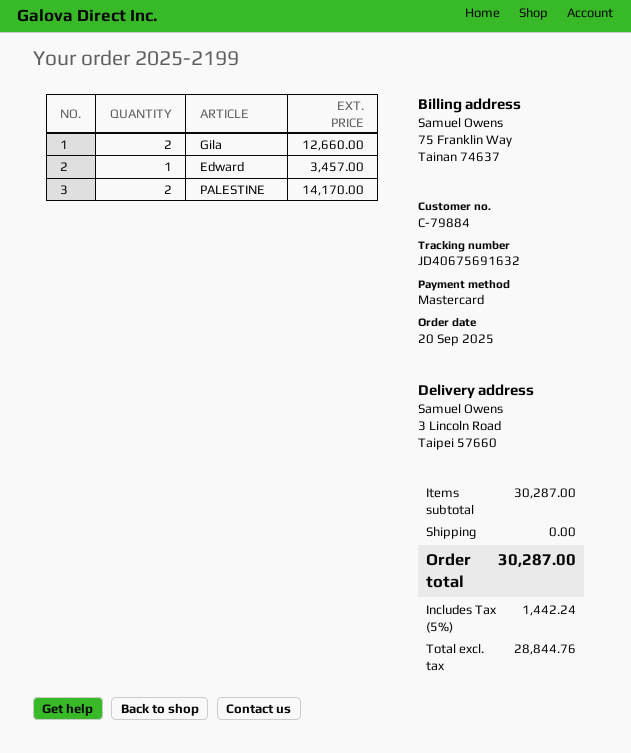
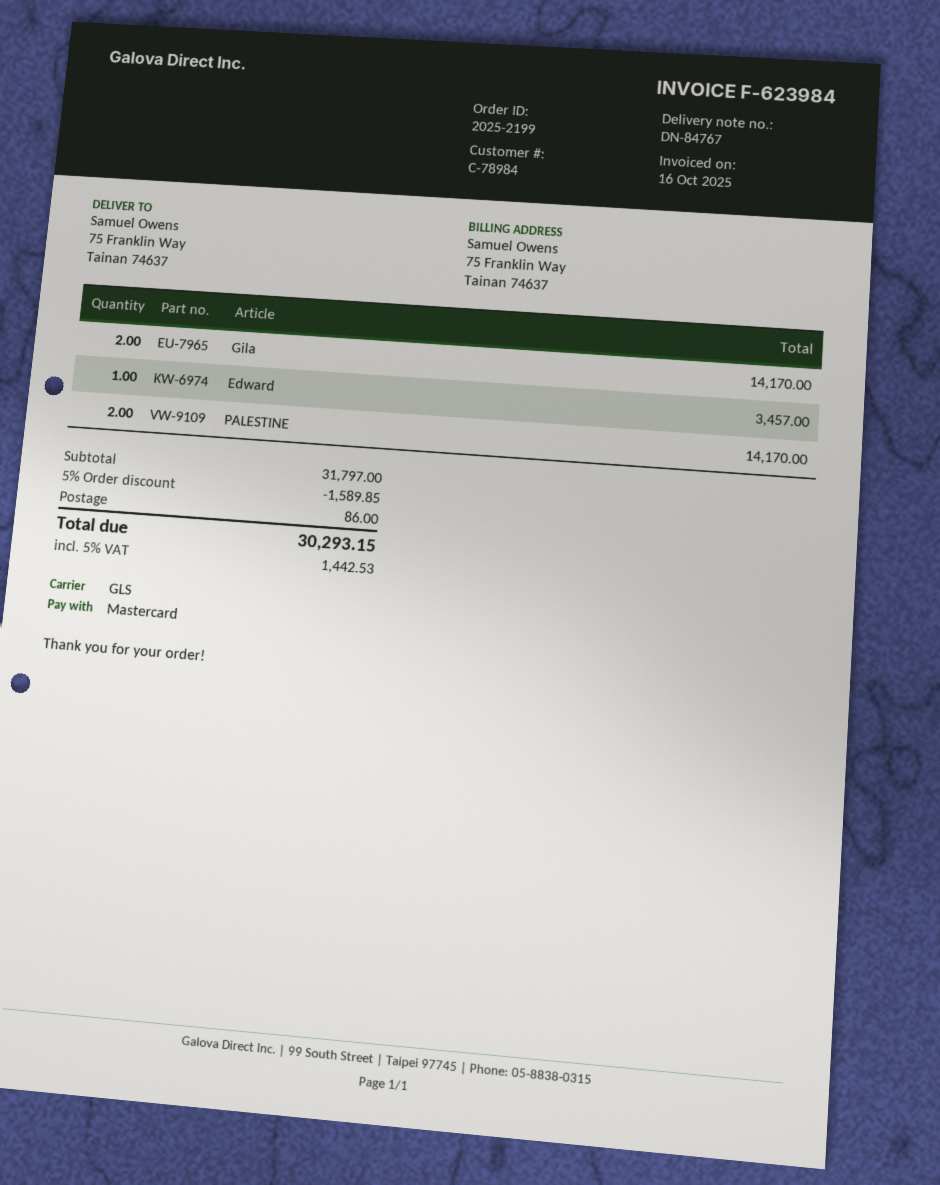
customer number: C-79884 -> C-78984
ship to: 3 Lincoln Road, Taipei 57660 -> 75 Franklin Way, Tainan 74637
Gila: 2 for 12660.00 -> 2 for 14170.00
subtotal: 30287.00 -> 31797.00
discount: none -> 5% = 1589.85
shipping: 0.00 -> 86.00
tax: 5% = 1442.24 -> 5% = 1442.53
total: 30287.00 -> 30293.15

